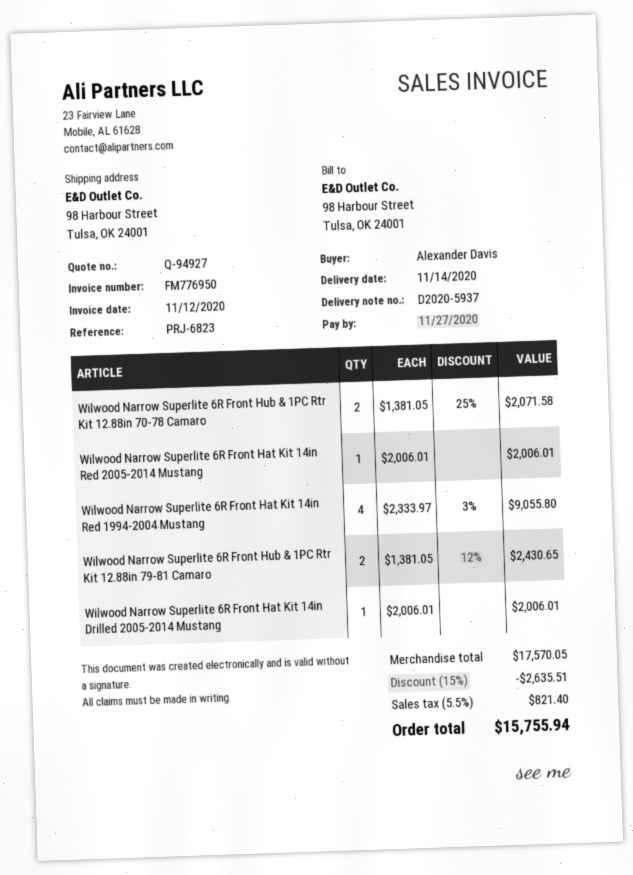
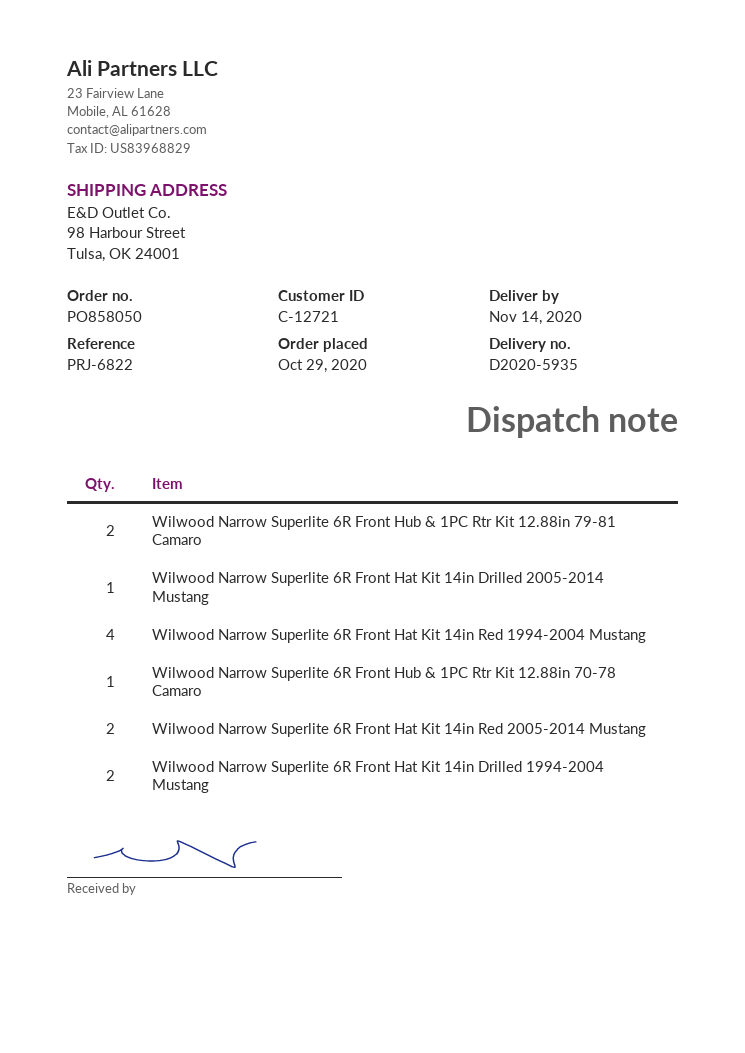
delivery note number: D2020-5937 -> D2020-5935
reference: PRJ-6823 -> PRJ-6822
Wilwood Narrow Superlite 6R Front Hub & 1PC Rtr Kit 12.88in 70-78 Camaro: 2 -> 1
Wilwood Narrow Superlite 6R Front Hat Kit 14in Red 2005-2014 Mustang: 1 -> 2
Wilwood Narrow Superlite 6R Front Hat Kit 14in Drilled 1994-2004 Mustang: none -> 2

